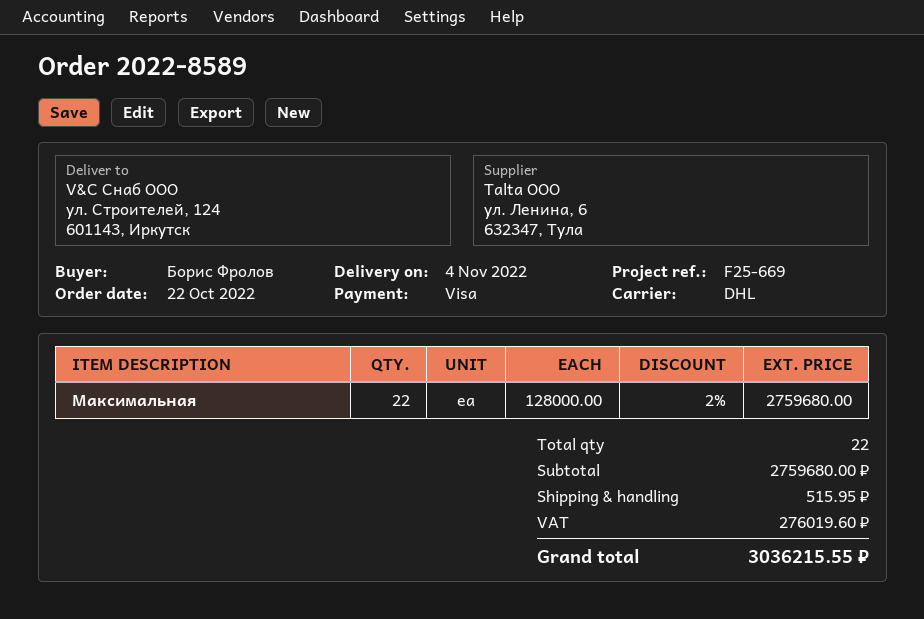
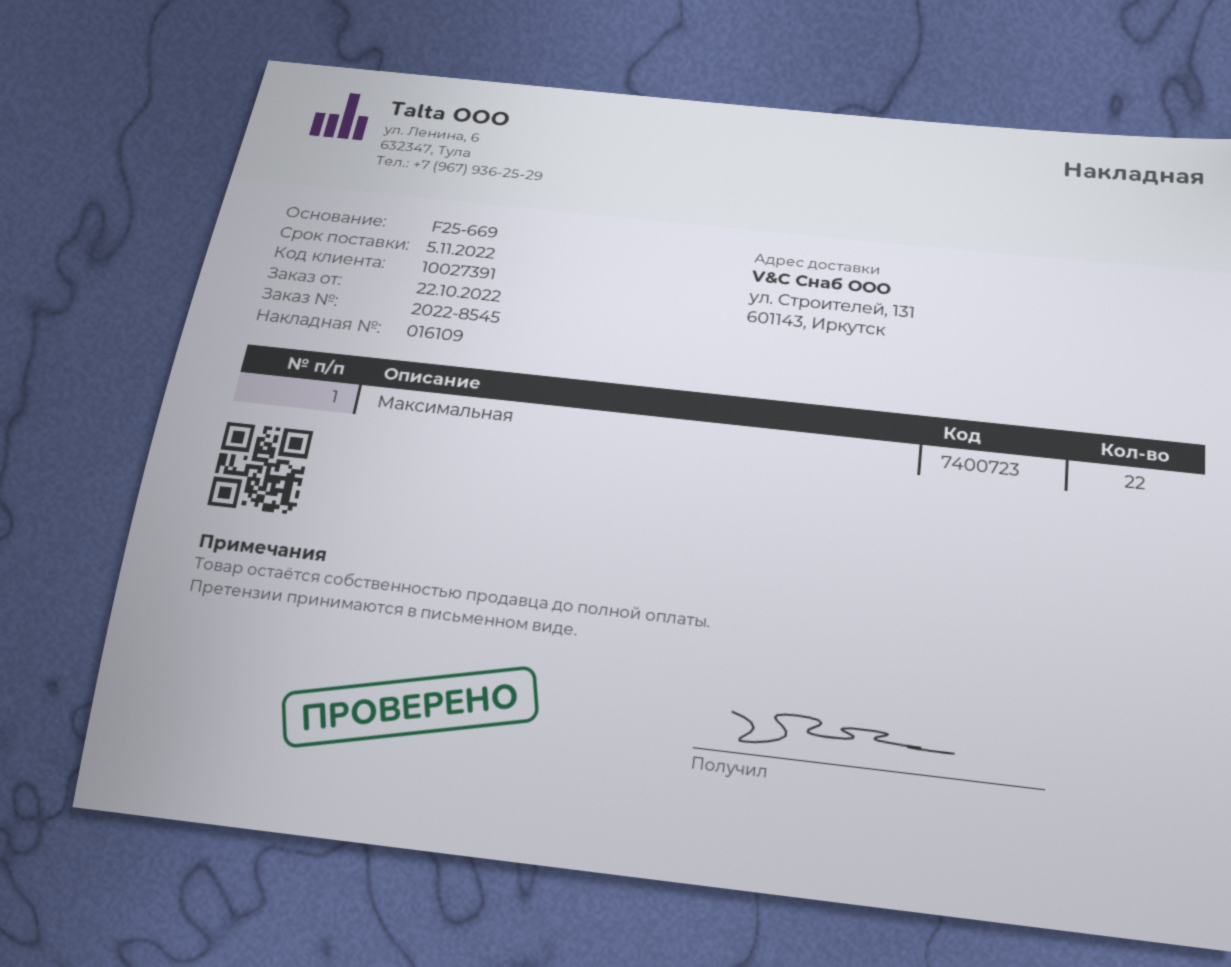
order number: 2022-8589 -> 2022-8545
delivery date: 2022-11-04 -> 2022-11-05
ship to: ул. Строителей, 124, 601143, Иркутск -> ул. Строителей, 131, 601143, Иркутск

